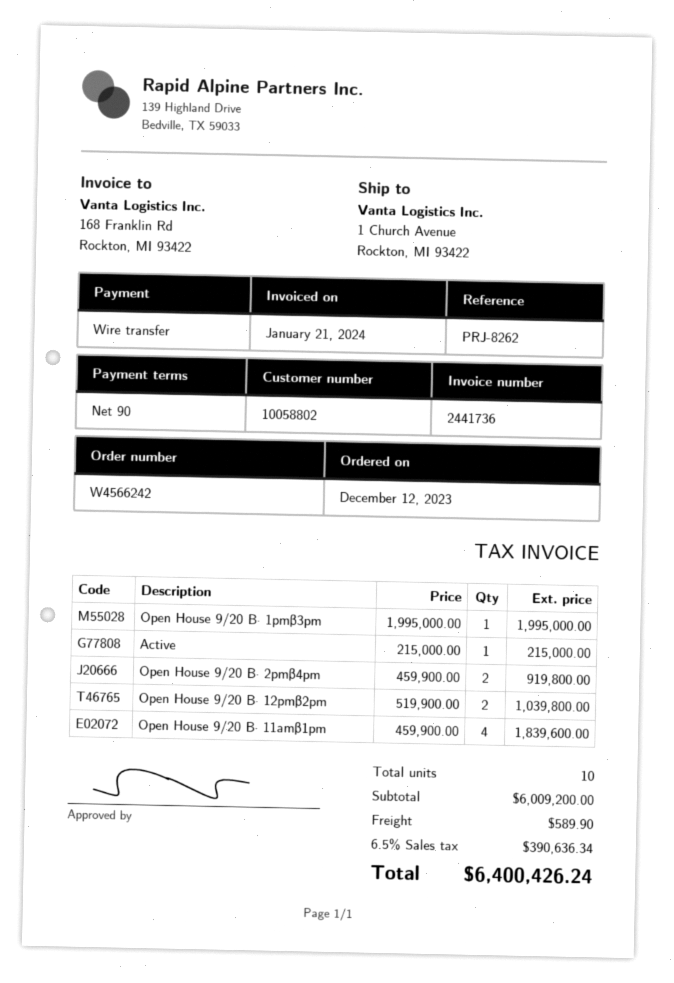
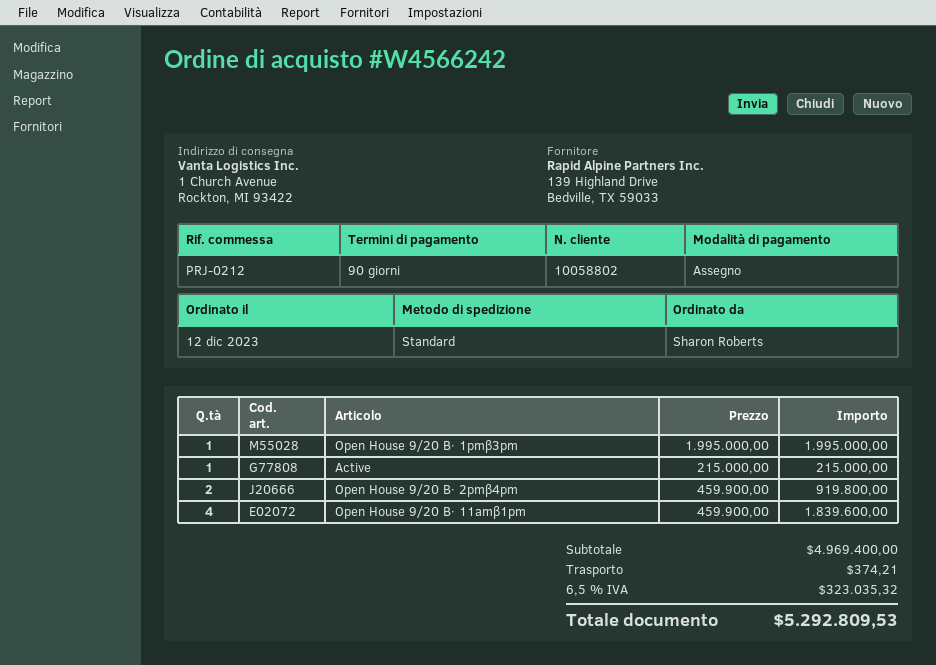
reference: PRJ-8262 -> PRJ-0212
payment method: bank transfer -> cheque
Open House 9/20 Β· 12pmβ2pm: 2 x 519900.00 = 1039800.00 -> none
subtotal: 6009200.00 -> 4969400.00
shipping: 589.90 -> 374.21
tax: 6.5% = 390636.34 -> 6.5% = 323035.32
total: 6400426.24 -> 5292809.53

